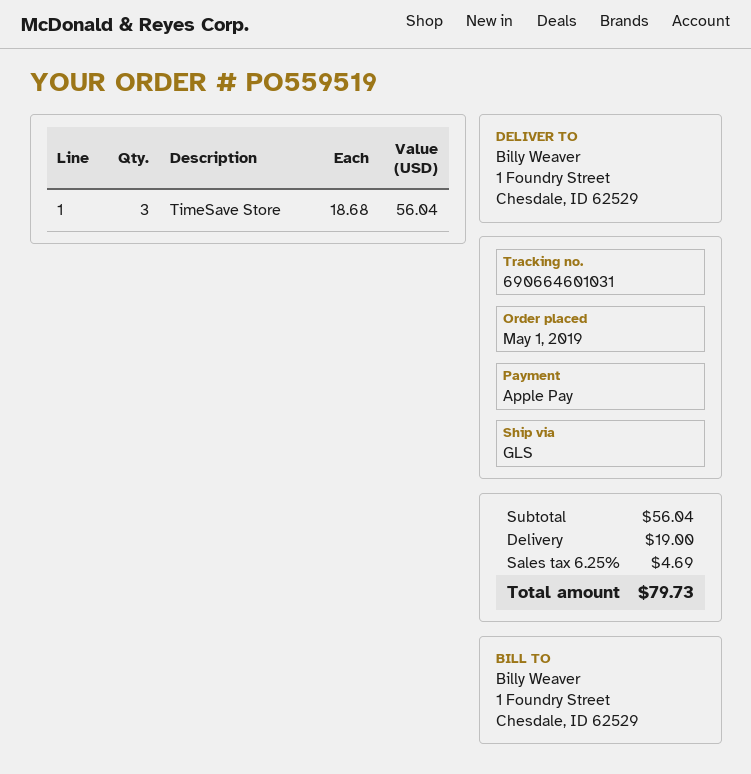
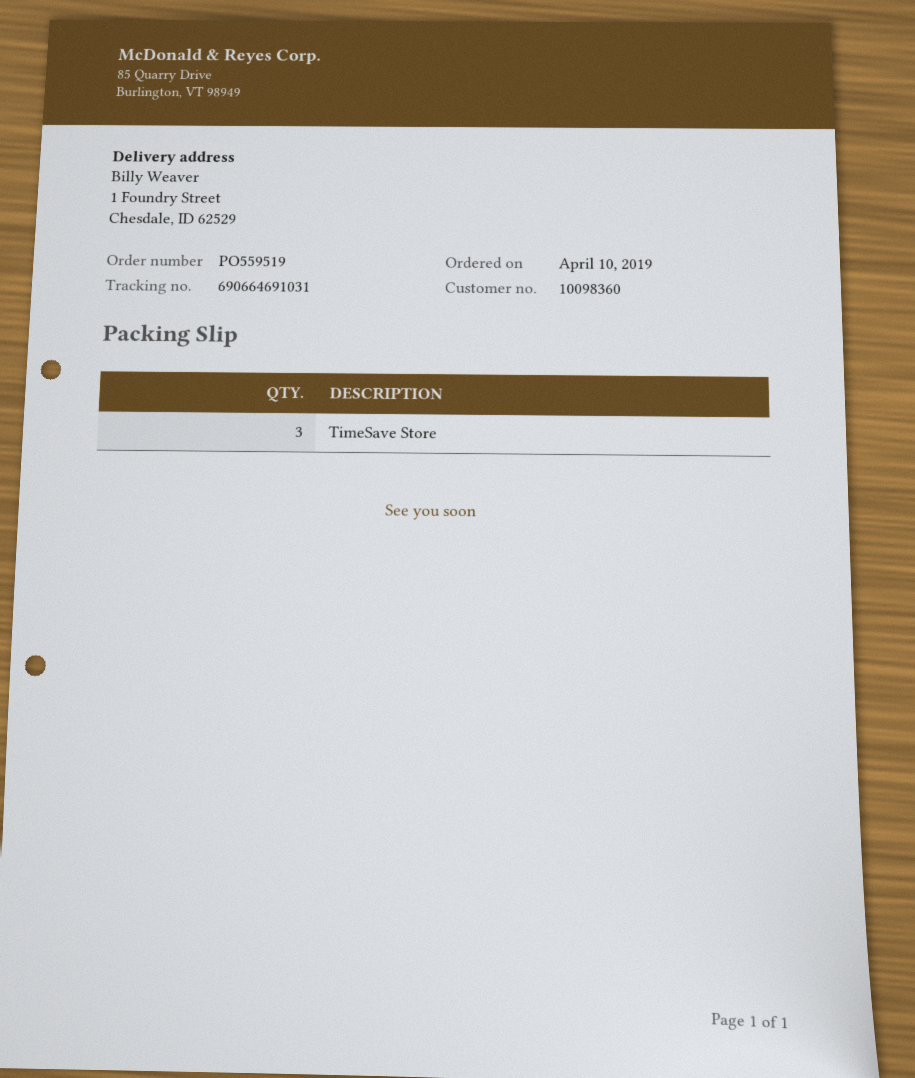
order date: 2019-05-01 -> 2019-04-10
tracking number: 690664601031 -> 690664691031

